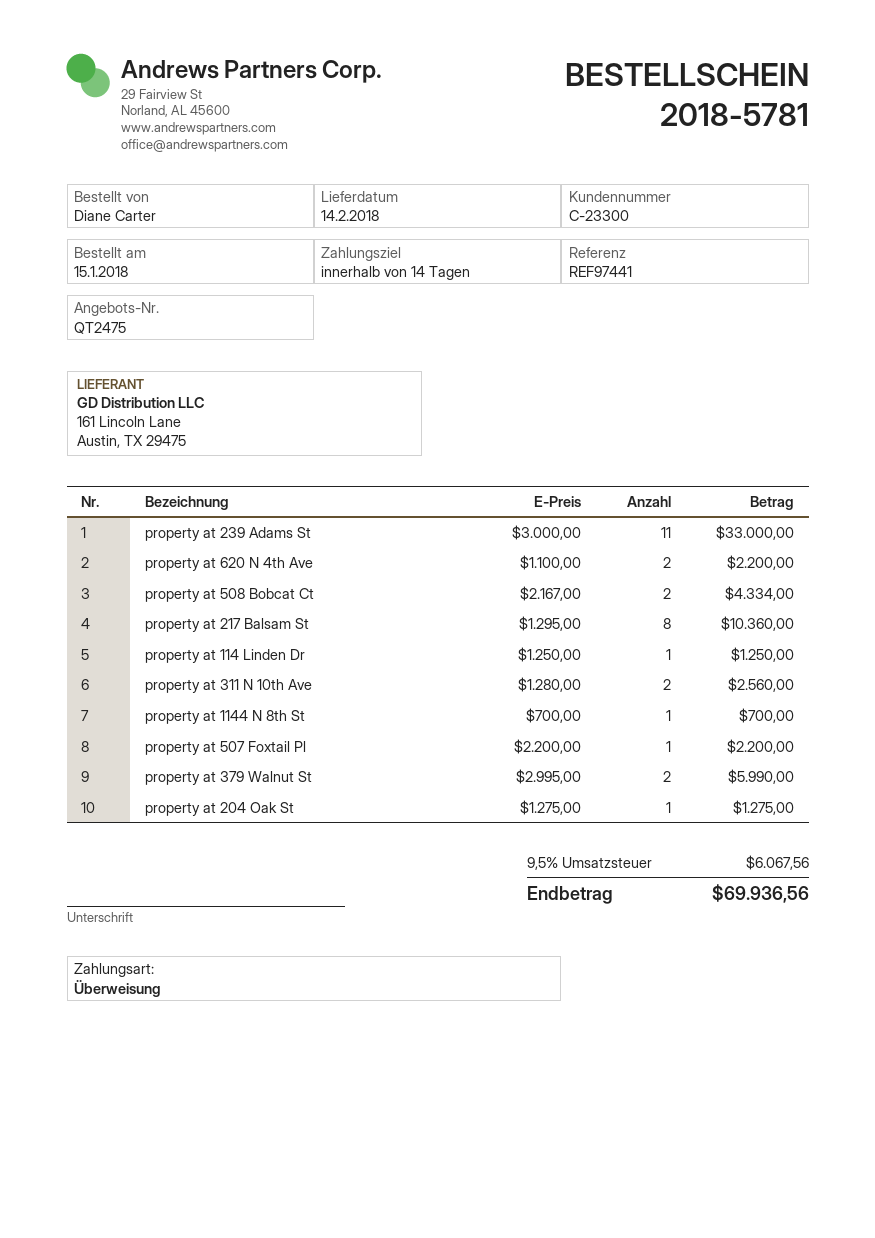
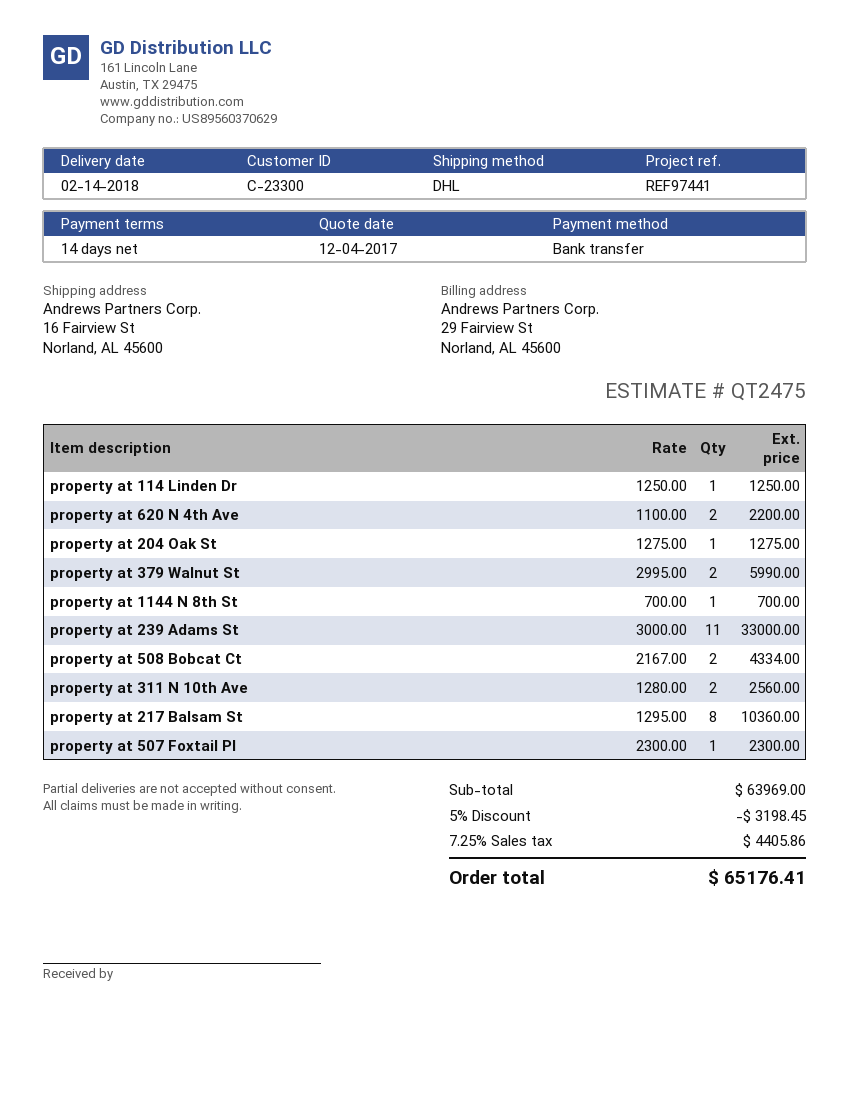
property at 507 Foxtail Pl: 1 x 2200.00 = 2200.00 -> 1 x 2300.00 = 2300.00
discount: none -> 5% = 3198.45
tax: 9.5% = 6067.56 -> 7.25% = 4405.86
total: 69936.56 -> 65176.41

